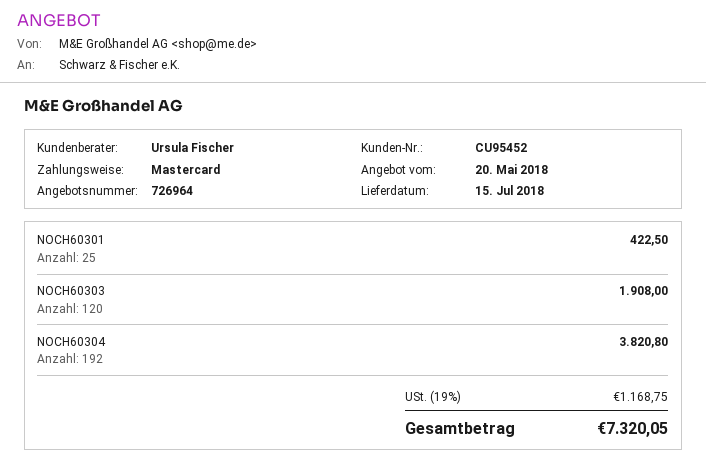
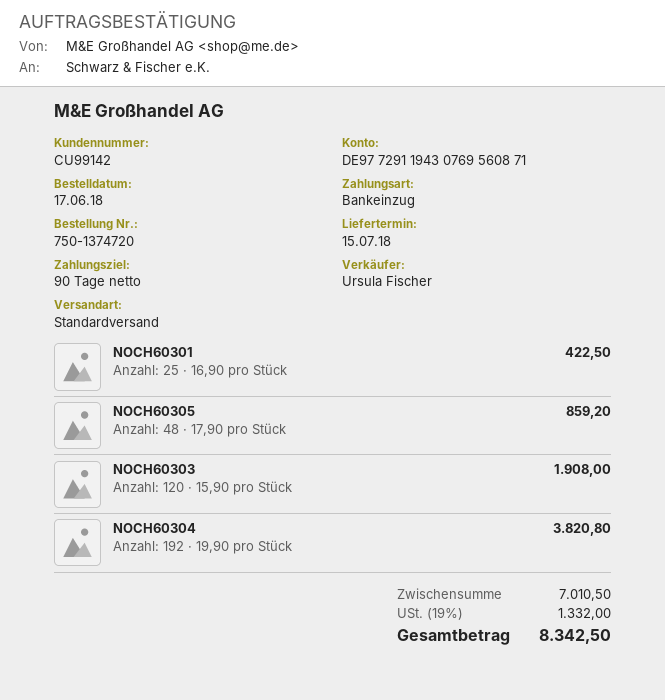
customer number: CU95452 -> CU99142
payment method: Mastercard -> direct debit
NOCH60305: none -> 48 for 859.20
tax: 19% = 1168.75 -> 19% = 1332.00
total: 7320.05 -> 8342.50

